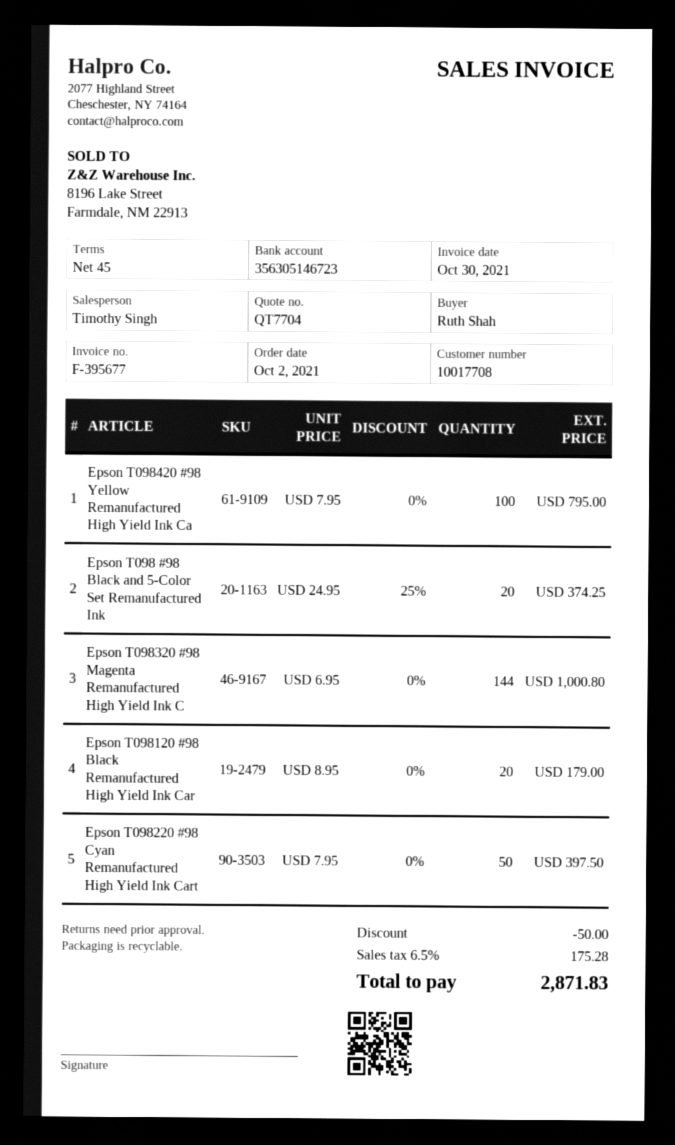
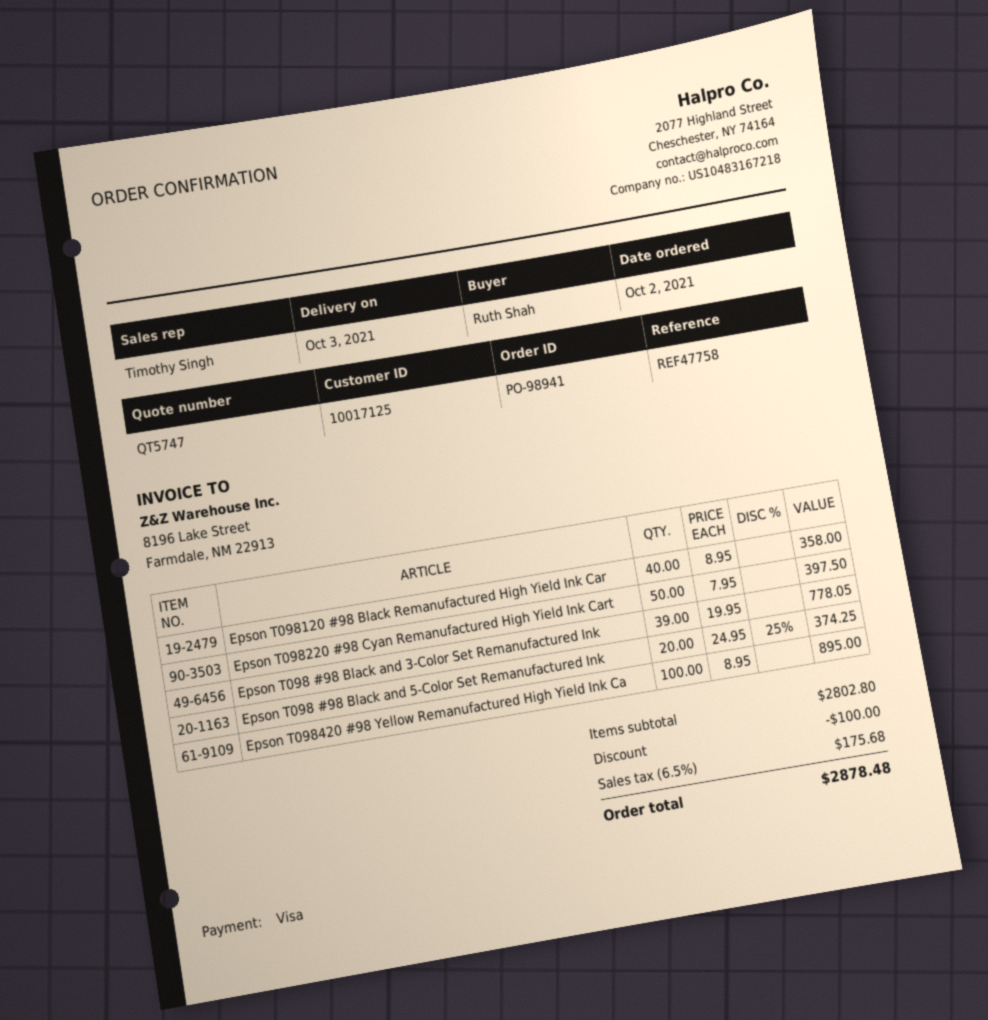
quote number: QT7704 -> QT5747
customer number: 10017708 -> 10017125
Epson T098420 #98 Yellow Remanufactured High Yield Ink Ca: 100 x 7.95 = 795.00 -> 100 x 8.95 = 895.00
Epson T098320 #98 Magenta Remanufactured High Yield Ink C: 144 x 6.95 = 1000.80 -> none
Epson T098120 #98 Black Remanufactured High Yield Ink Car: 20 x 8.95 = 179.00 -> 40 x 8.95 = 358.00
Epson T098 #98 Black and 3-Color Set Remanufactured Ink: none -> 39 x 19.95 = 778.05
discount: 50.00 -> 100.00
tax: 6.5% = 175.28 -> 6.5% = 175.68
total: 2871.83 -> 2878.48

